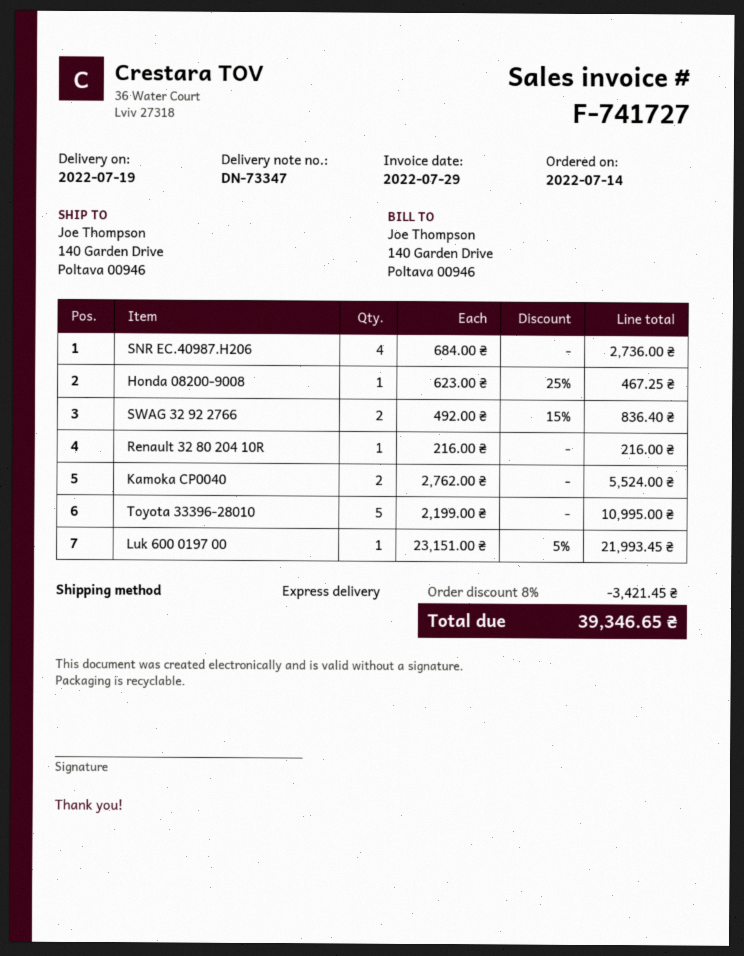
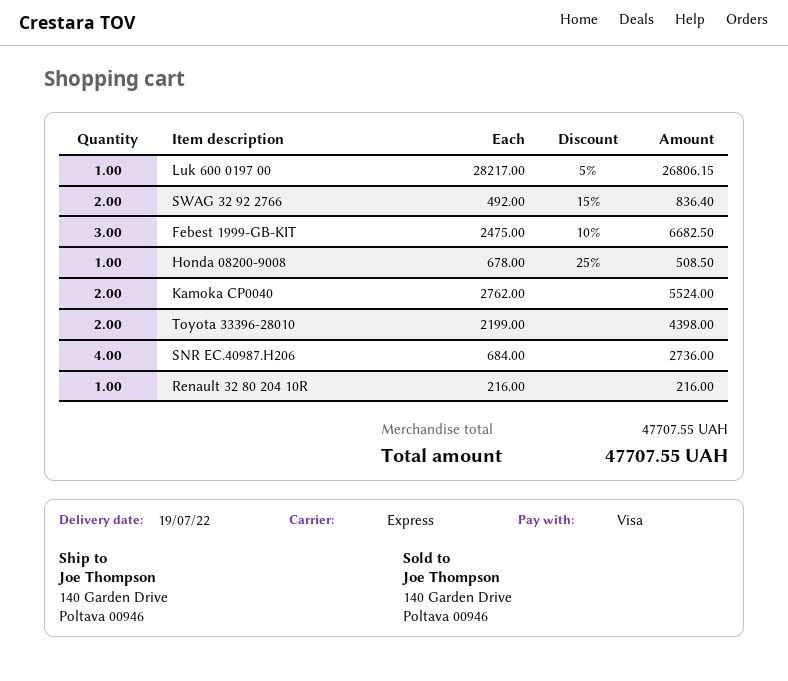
Honda 08200-9008: 1 x 623.00 - 25% = 467.25 -> 1 x 678.00 - 25% = 508.50
Toyota 33396-28010: 5 x 2199.00 = 10995.00 -> 2 x 2199.00 = 4398.00
Luk 600 0197 00: 1 x 23151.00 - 5% = 21993.45 -> 1 x 28217.00 - 5% = 26806.15
Febest 1999-GB-KIT: none -> 3 x 2475.00 - 10% = 6682.50
discount: 8% = 3421.45 -> none
total: 39346.65 -> 47707.55

